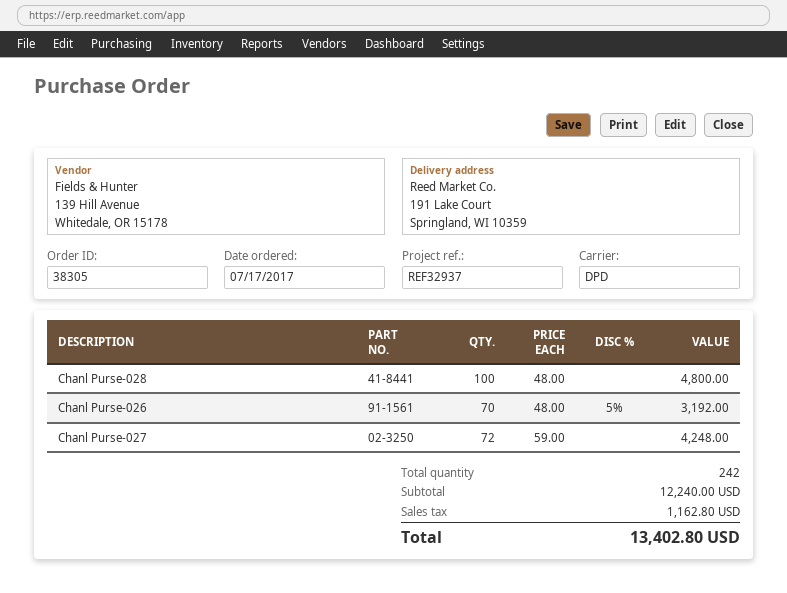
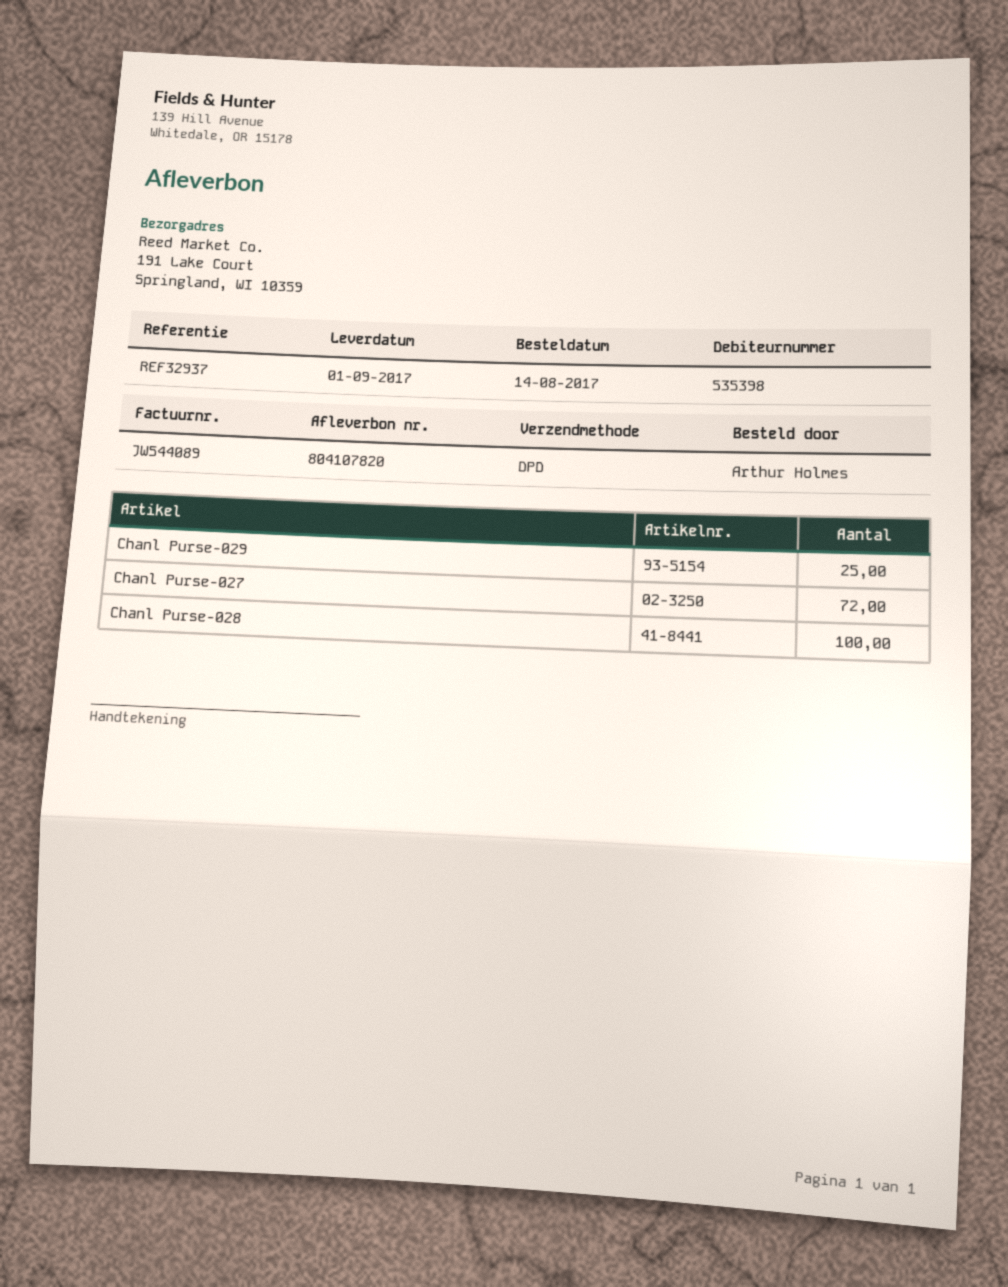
order date: 2017-07-17 -> 2017-08-14
Chanl Purse-026: 70 -> none
Chanl Purse-029: none -> 25

